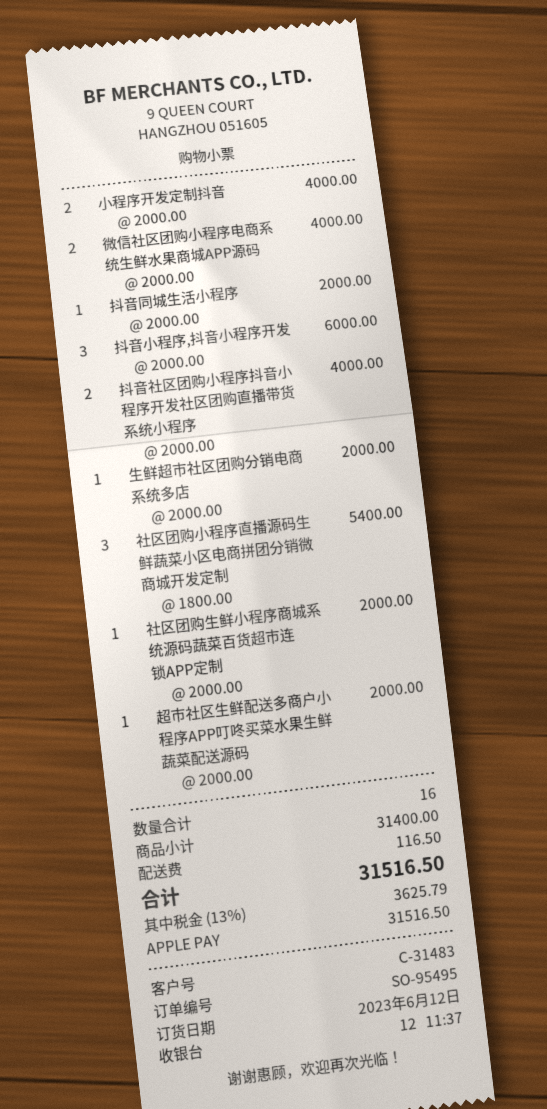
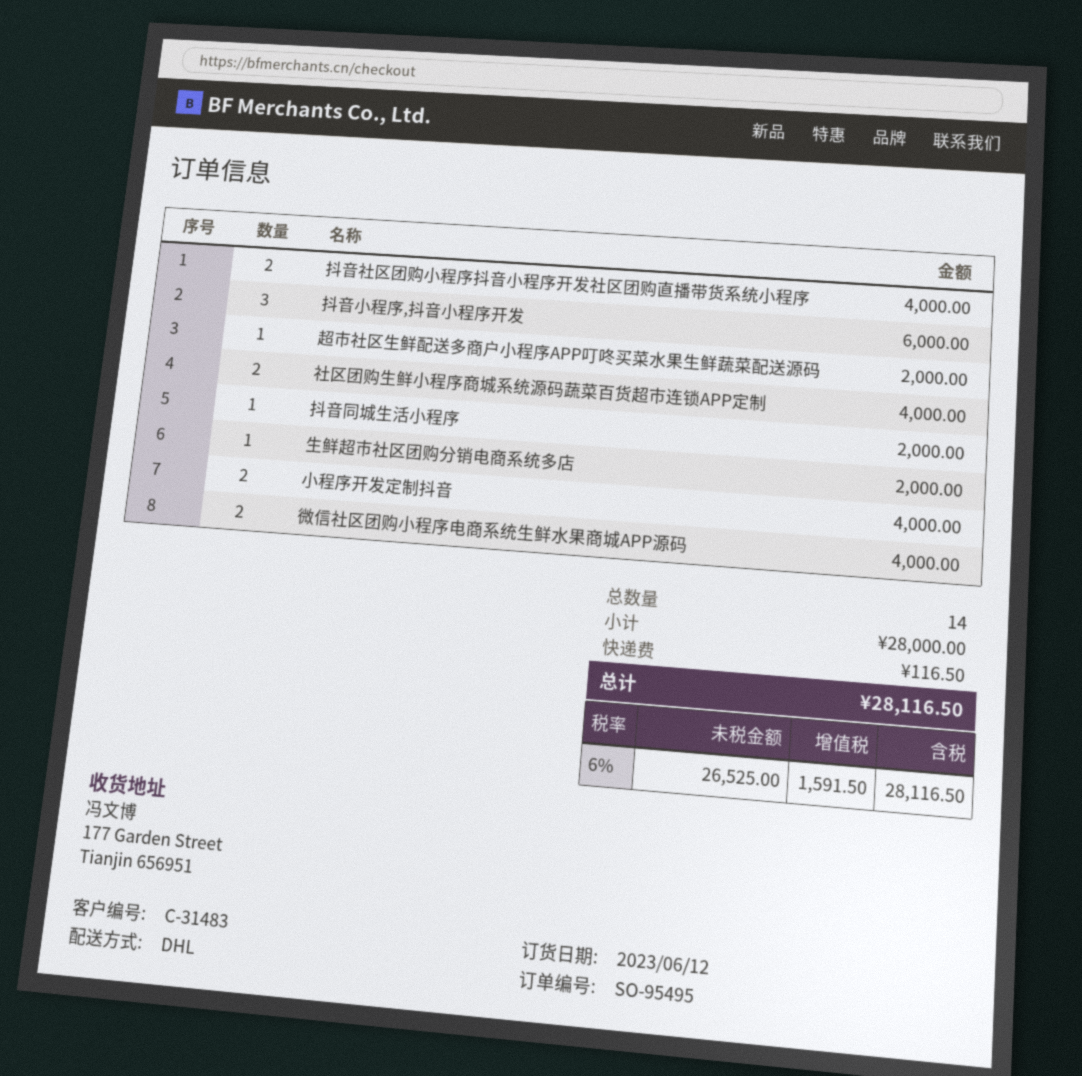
社区团购小程序直播源码生鲜蔬菜小区电商拼团分销微商城开发定制: 3 for 5400.00 -> none
社区团购生鲜小程序商城系统源码蔬菜百货超市连锁APP定制: 1 for 2000.00 -> 2 for 4000.00
total quantity: 16 -> 14
subtotal: 31400.00 -> 28000.00
tax: 13% = 3625.79 -> 6% = 1591.50
total: 31516.50 -> 28116.50

